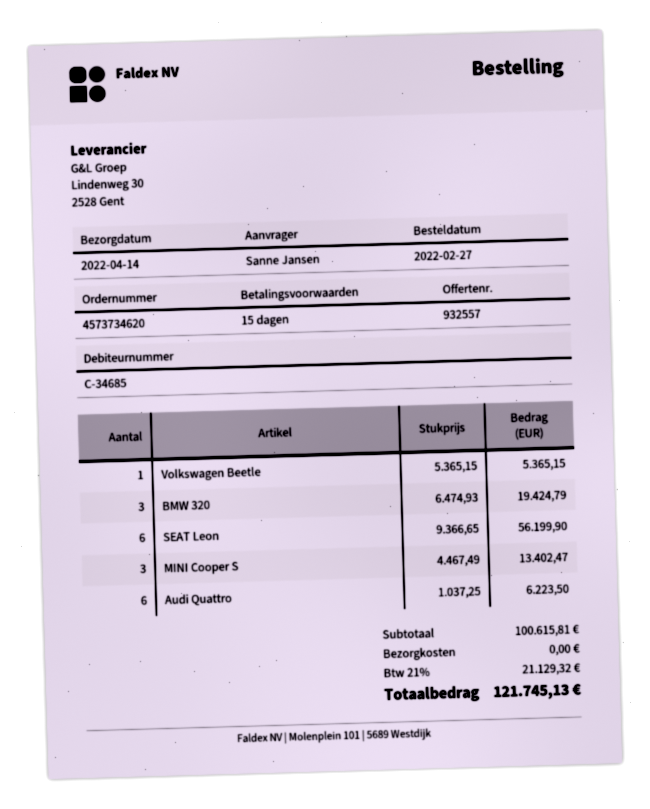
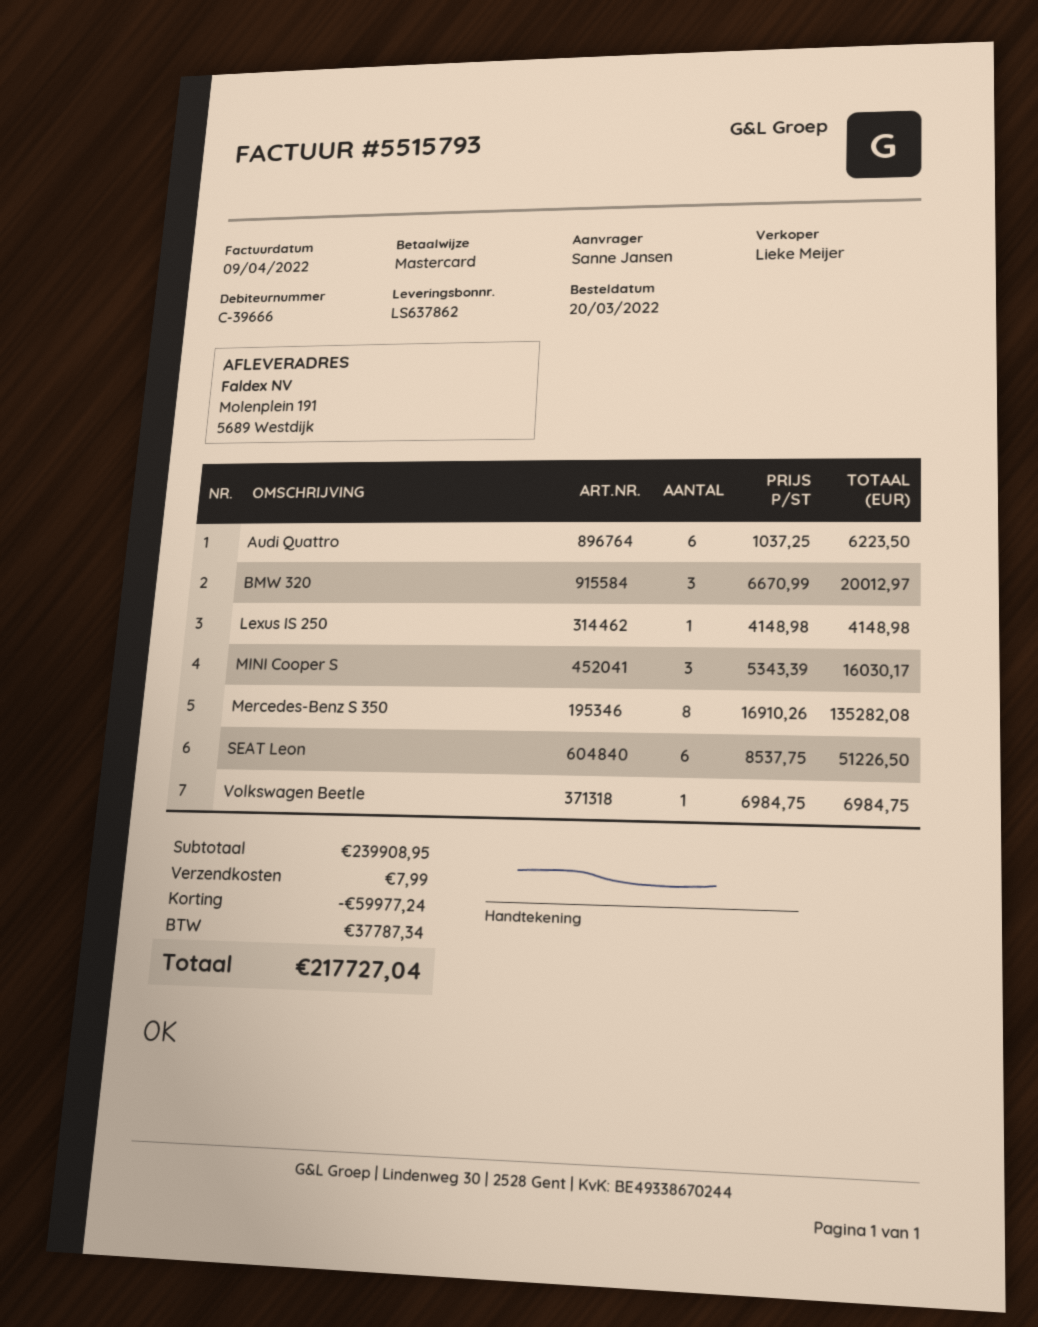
order date: 2022-02-27 -> 2022-03-20
customer number: C-34685 -> C-39666
Volkswagen Beetle: 1 x 5365.15 = 5365.15 -> 1 x 6984.75 = 6984.75
BMW 320: 3 x 6474.93 = 19424.79 -> 3 x 6670.99 = 20012.97
SEAT Leon: 6 x 9366.65 = 56199.90 -> 6 x 8537.75 = 51226.50
MINI Cooper S: 3 x 4467.49 = 13402.47 -> 3 x 5343.39 = 16030.17
Lexus IS 250: none -> 1 x 4148.98 = 4148.98
Mercedes-Benz S 350: none -> 8 x 16910.26 = 135282.08
subtotal: 100615.81 -> 239908.95
discount: none -> 59977.24
shipping: 0.00 -> 7.99
tax: 21129.32 -> 37787.34
total: 121745.13 -> 217727.04

